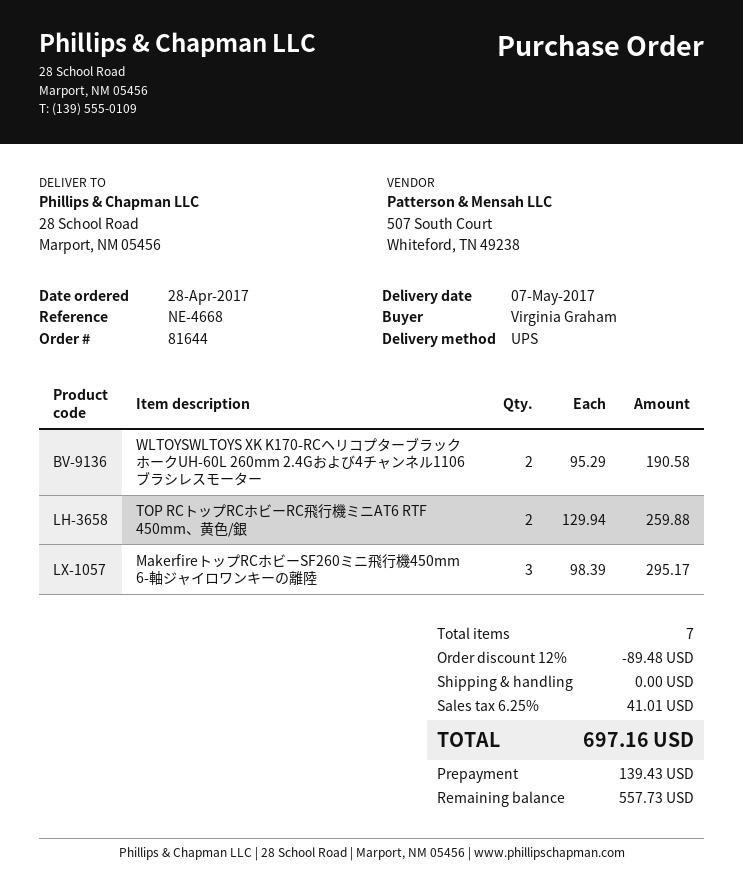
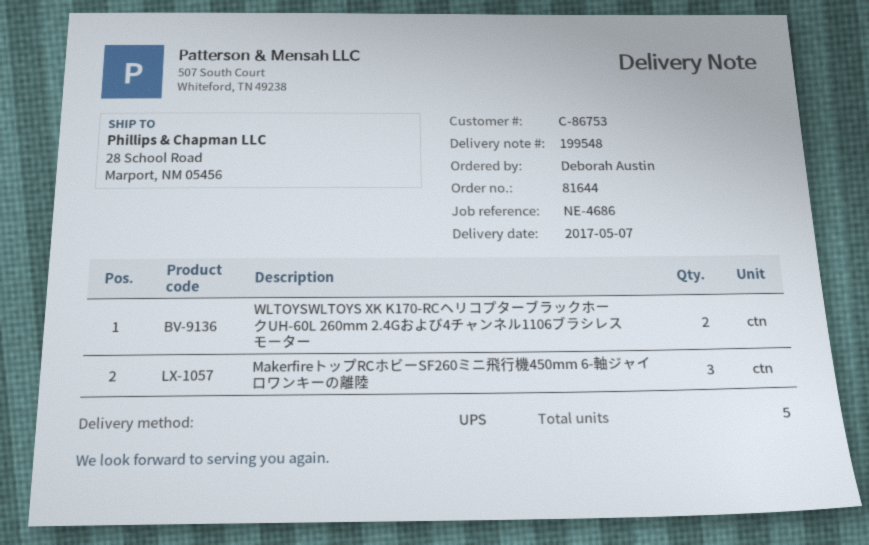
reference: NE-4668 -> NE-4686
ordered by: Virginia Graham -> Deborah Austin
TOP RCトップRCホビーRC飛行機ミニAT6 RTF 450mm、黄色/銀: 2 -> none
total quantity: 7 -> 5

